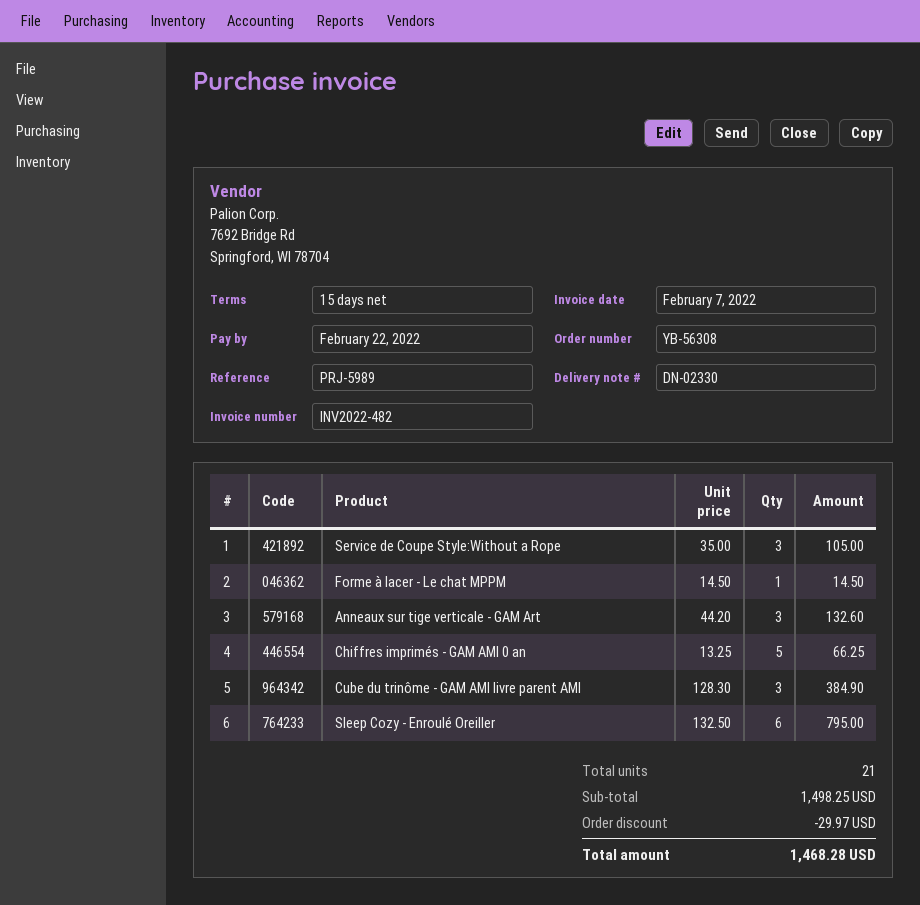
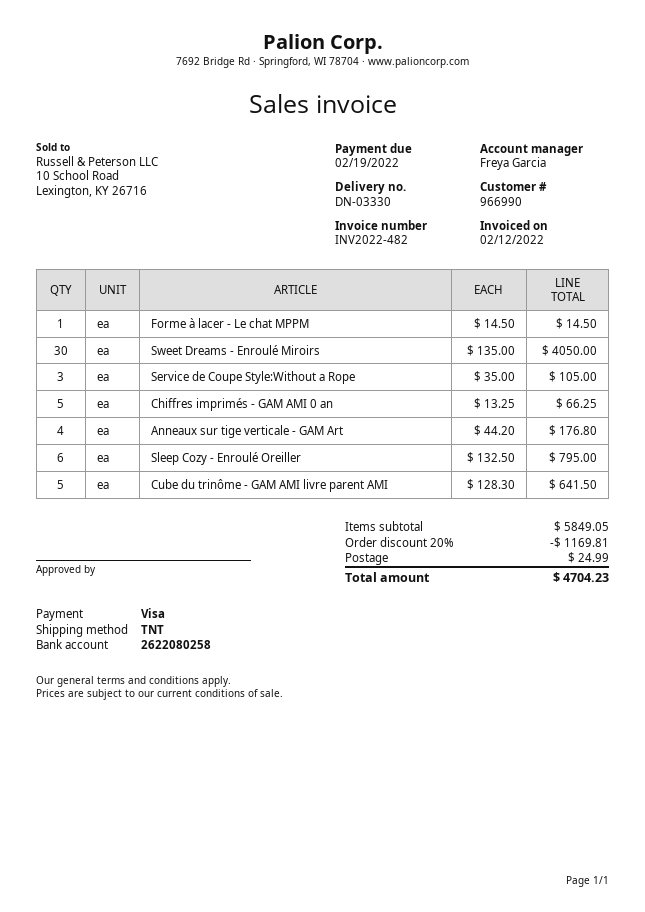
delivery note number: DN-02330 -> DN-03330
invoice date: 2022-02-07 -> 2022-02-12
due date: 2022-02-22 -> 2022-02-19
Anneaux sur tige verticale - GAM Art: 3 x 44.20 = 132.60 -> 4 x 44.20 = 176.80
Cube du trinôme - GAM AMI livre parent AMI: 3 x 128.30 = 384.90 -> 5 x 128.30 = 641.50
Sweet Dreams - Enroulé Miroirs: none -> 30 x 135.00 = 4050.00
subtotal: 1498.25 -> 5849.05
discount: 29.97 -> 1169.81
shipping: none -> 24.99
total: 1468.28 -> 4704.23

